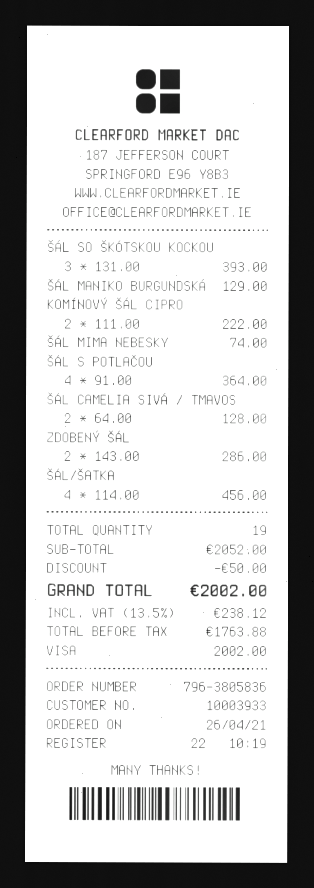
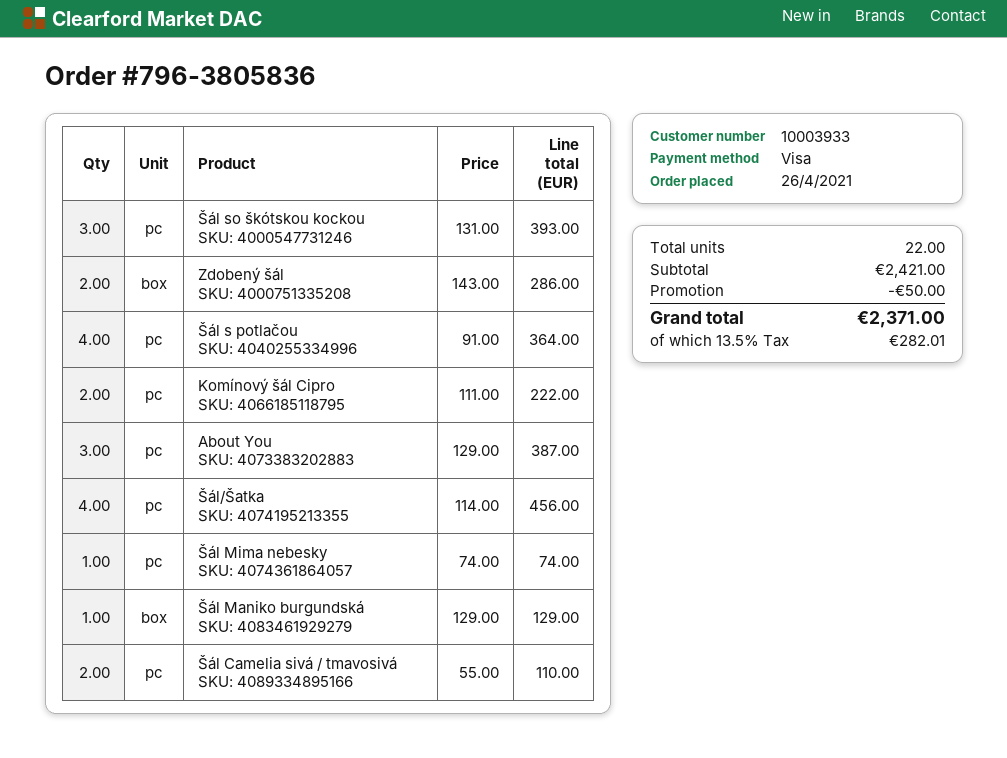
ŠÁL CAMELIA SIVÁ / TMAVOS: 2 x 64.00 = 128.00 -> 2 x 55.00 = 110.00
About You: none -> 3 x 129.00 = 387.00
total quantity: 19 -> 22
subtotal: 2052.00 -> 2421.00
tax: 13.5% = 238.12 -> 13.5% = 282.01
total: 2002.00 -> 2371.00

